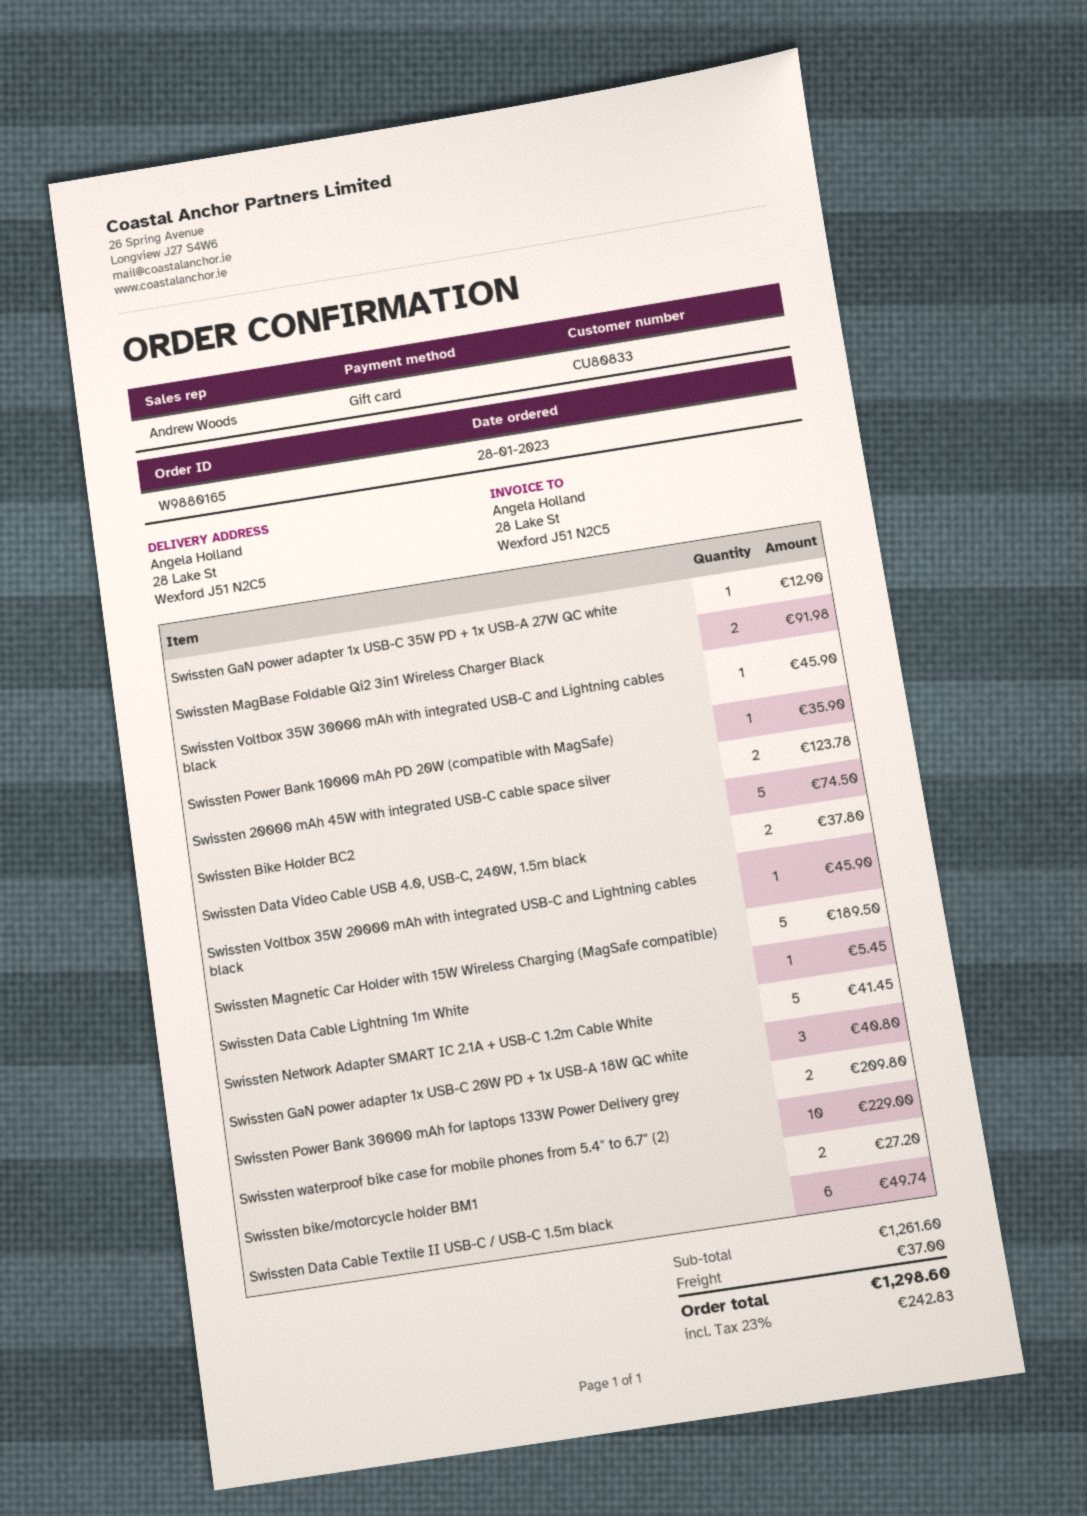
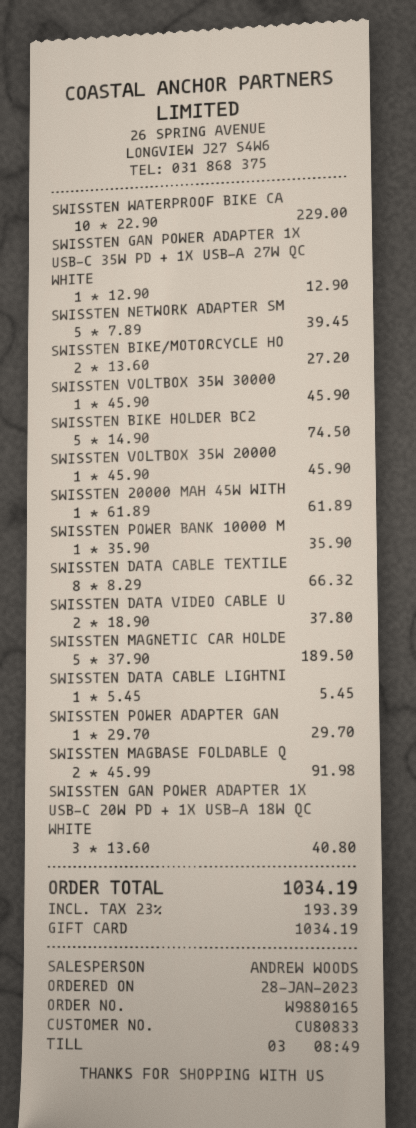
Swissten 20000 mAh 45W with integrated USB-C cable space silver: 2 for 123.78 -> 1 for 61.89
Swissten Network Adapter SMART IC 2.1A + USB-C 1.2m Cable White: 5 for 41.45 -> 5 for 39.45
Swissten Power Bank 30000 mAh for laptops 133W Power Delivery grey: 2 for 209.80 -> none
Swissten Data Cable Textile II USB-C / USB-C 1.5m black: 6 for 49.74 -> 8 for 66.32
SWISSTEN POWER ADAPTER GAN: none -> 1 for 29.70
shipping: 37.00 -> none
tax: 23% = 242.83 -> 23% = 193.39
total: 1298.60 -> 1034.19

